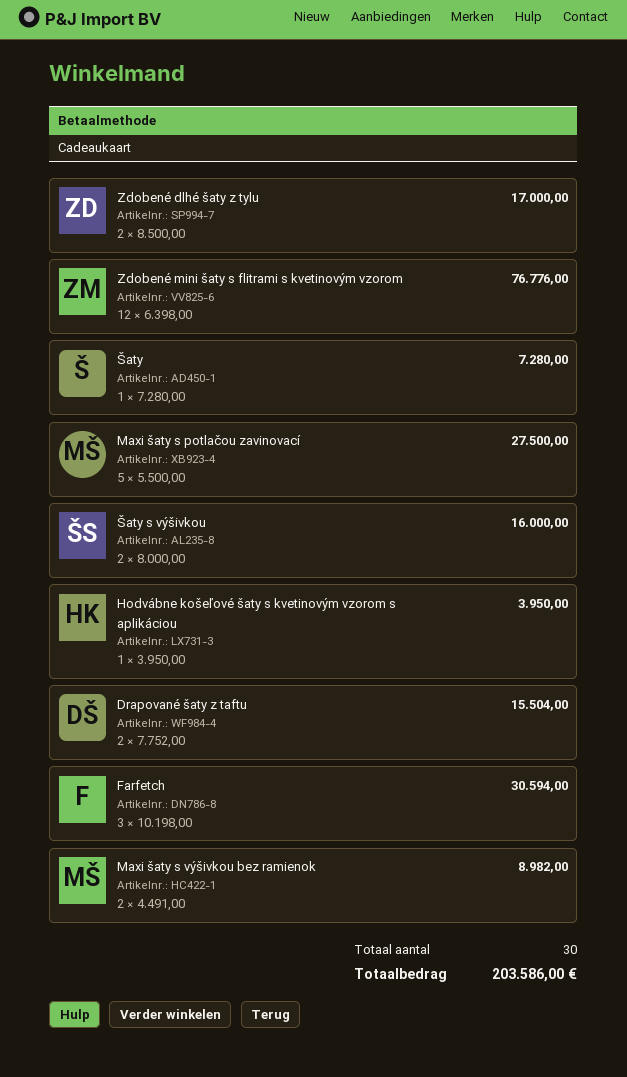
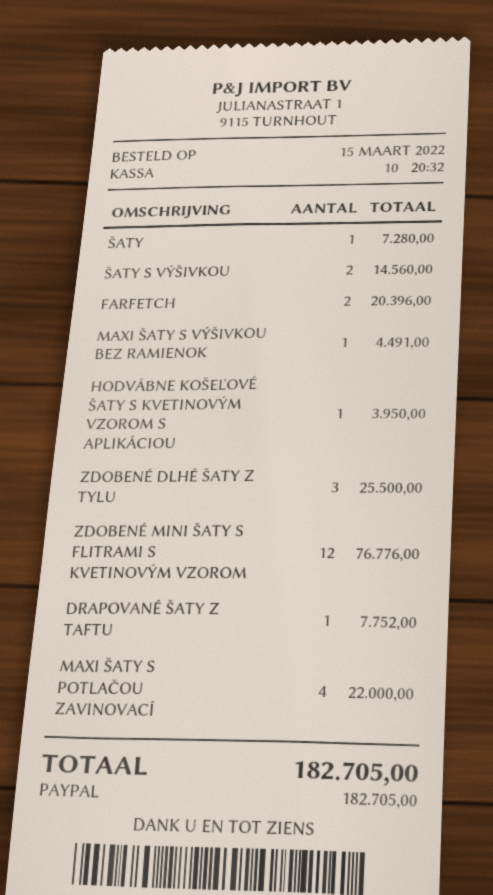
payment method: gift card -> PayPal
Zdobené dlhé šaty z tylu: 2 for 17000.00 -> 3 for 25500.00
Maxi šaty s potlačou zavinovací: 5 for 27500.00 -> 4 for 22000.00
Šaty s výšivkou: 2 for 16000.00 -> 2 for 14560.00
Drapované šaty z taftu: 2 for 15504.00 -> 1 for 7752.00
Farfetch: 3 for 30594.00 -> 2 for 20396.00
Maxi šaty s výšivkou bez ramienok: 2 for 8982.00 -> 1 for 4491.00
total: 203586.00 -> 182705.00

